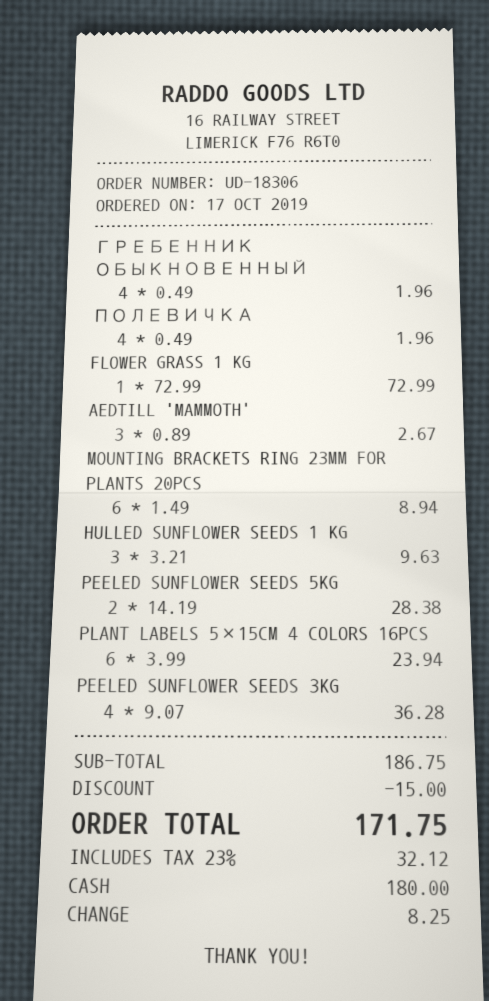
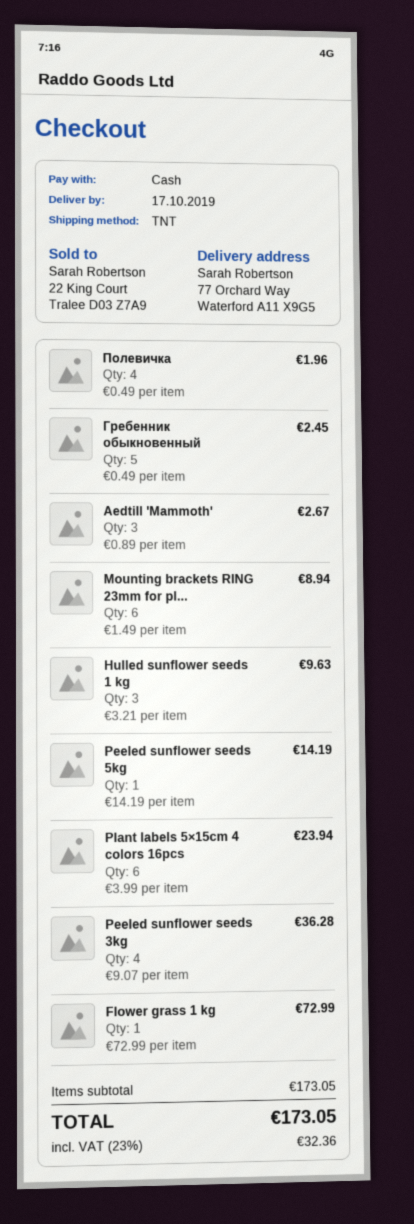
ГРЕБЕННИК ОБЫКНОВЕННЫЙ: 4 x 0.49 = 1.96 -> 5 x 0.49 = 2.45
PEELED SUNFLOWER SEEDS 5KG: 2 x 14.19 = 28.38 -> 1 x 14.19 = 14.19
subtotal: 186.75 -> 173.05
discount: 15.00 -> none
tax: 23% = 32.12 -> 23% = 32.36
total: 171.75 -> 173.05

